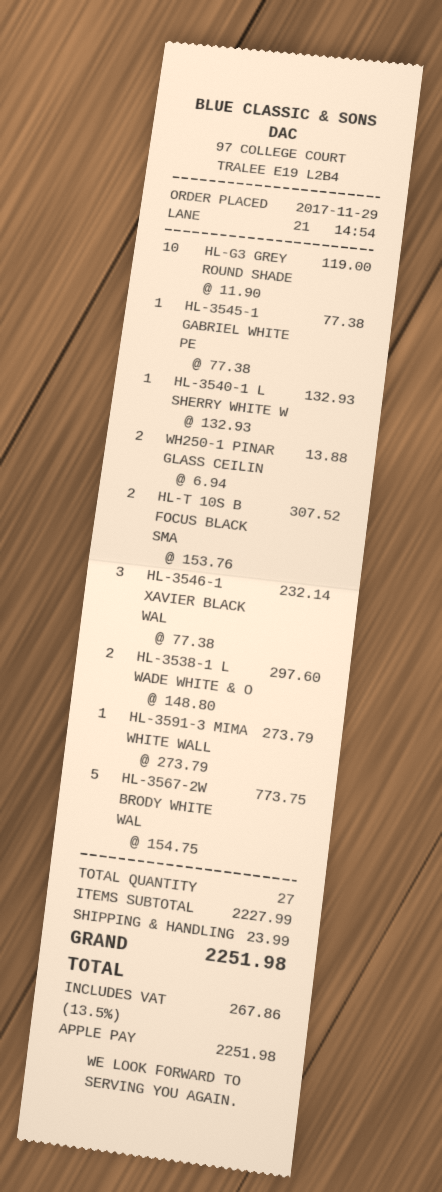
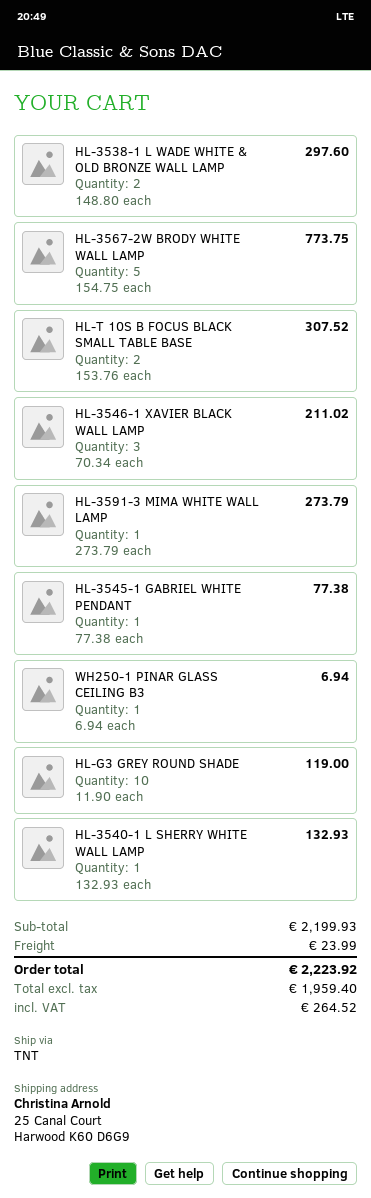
WH250-1 PINAR GLASS CEILIN: 2 x 6.94 = 13.88 -> 1 x 6.94 = 6.94
HL-3546-1 XAVIER BLACK WAL: 3 x 77.38 = 232.14 -> 3 x 70.34 = 211.02
subtotal: 2227.99 -> 2199.93
tax: 267.86 -> 264.52
total: 2251.98 -> 2223.92

